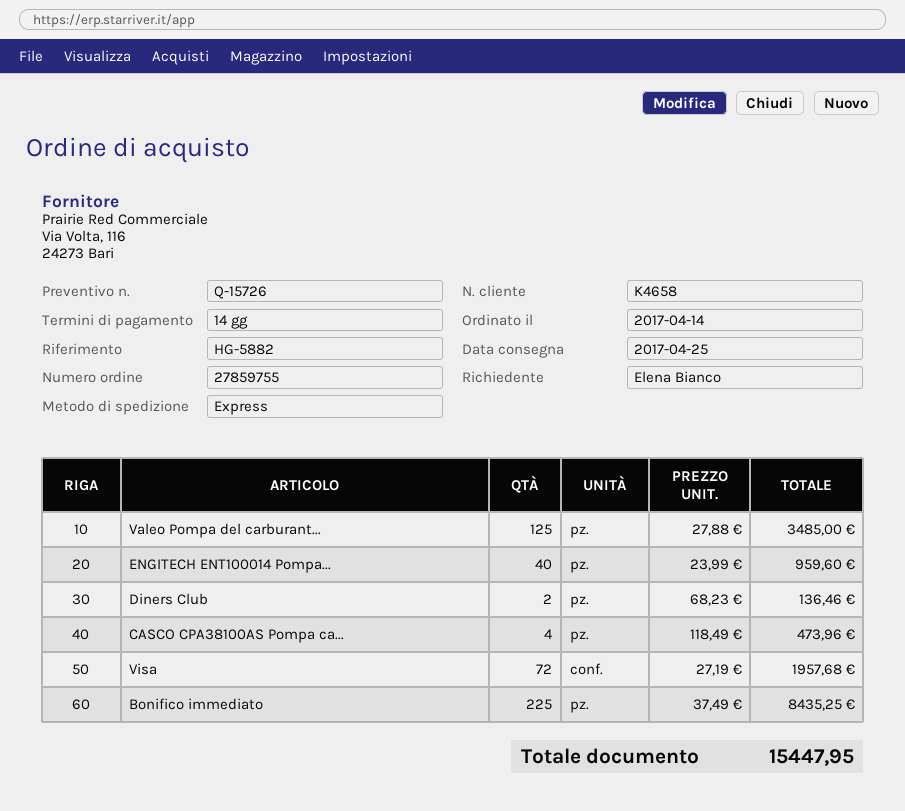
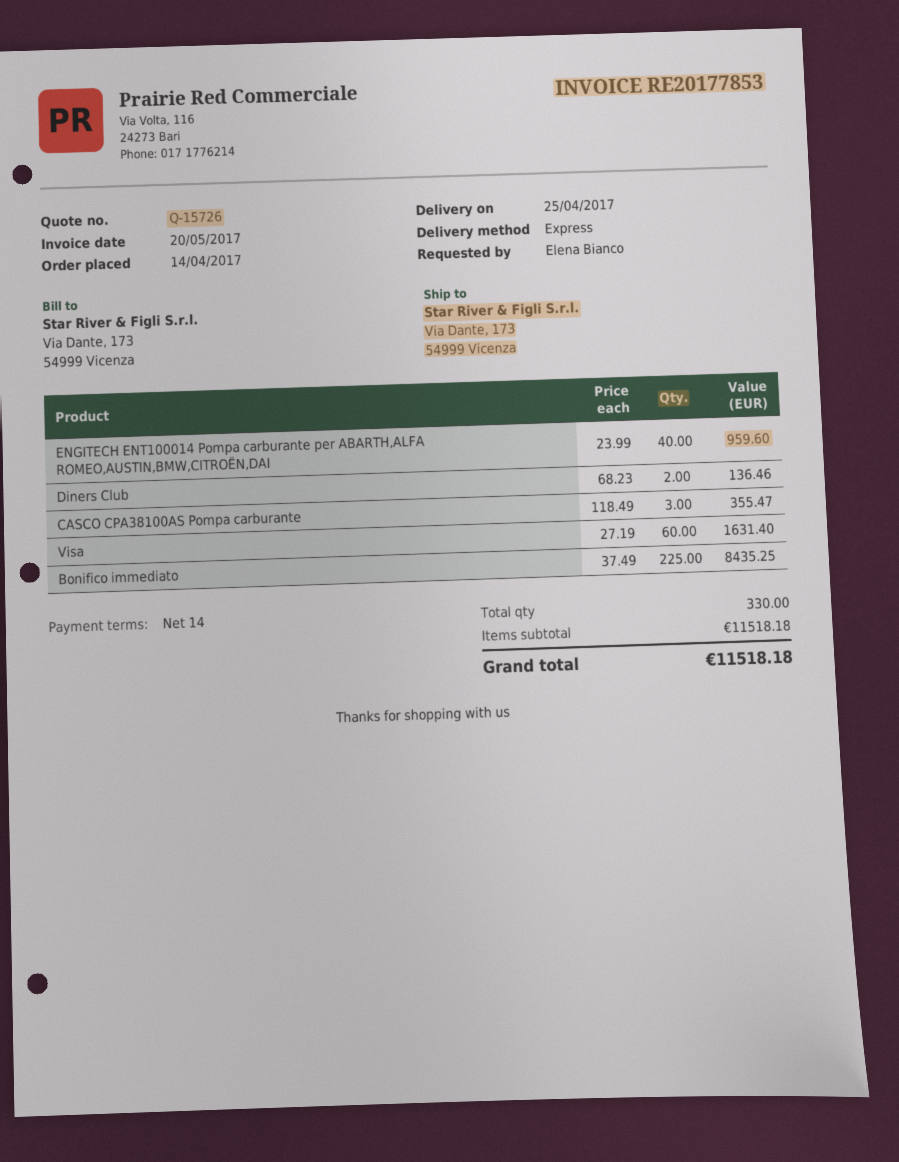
Valeo Pompa del carburant...: 125 x 27.88 = 3485.00 -> none
CASCO CPA38100AS Pompa ca...: 4 x 118.49 = 473.96 -> 3 x 118.49 = 355.47
Visa: 72 x 27.19 = 1957.68 -> 60 x 27.19 = 1631.40
total: 15447.95 -> 11518.18

